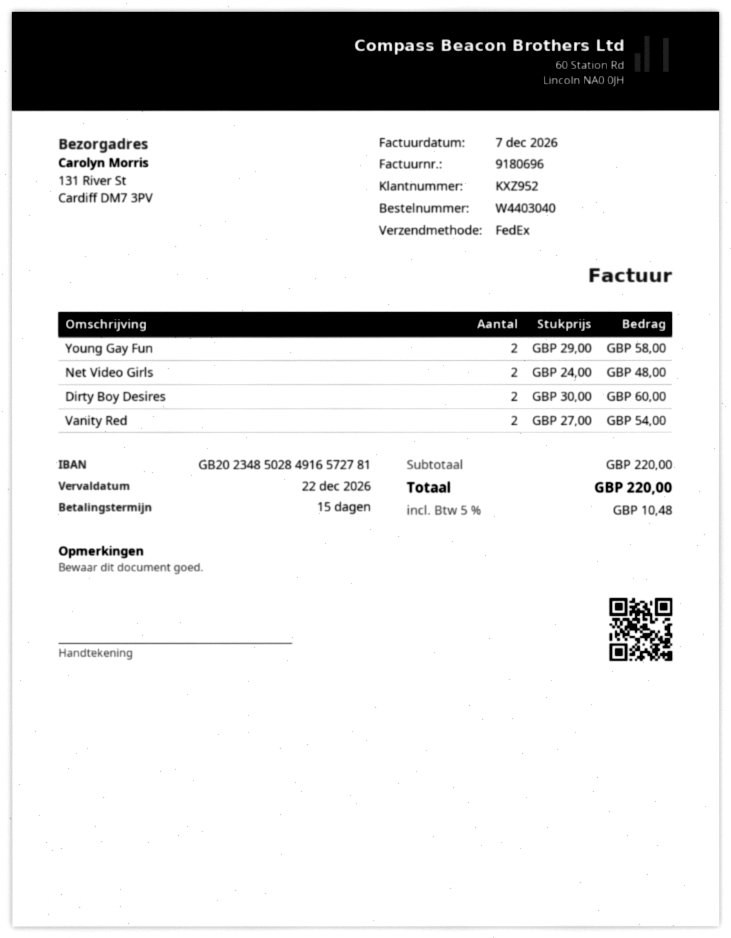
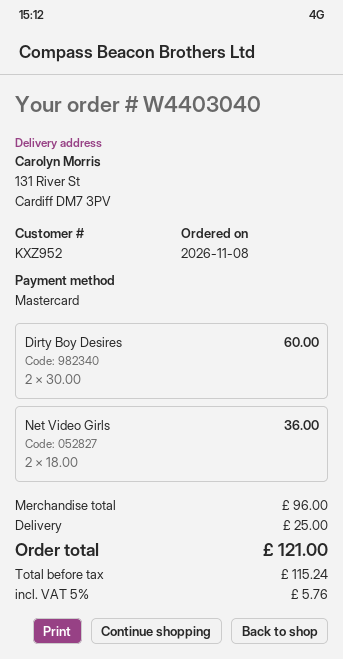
Young Gay Fun: 2 x 29.00 = 58.00 -> none
Net Video Girls: 2 x 24.00 = 48.00 -> 2 x 18.00 = 36.00
Vanity Red: 2 x 27.00 = 54.00 -> none
subtotal: 220.00 -> 96.00
shipping: none -> 25.00
tax: 5% = 10.48 -> 5% = 5.76
total: 220.00 -> 121.00

